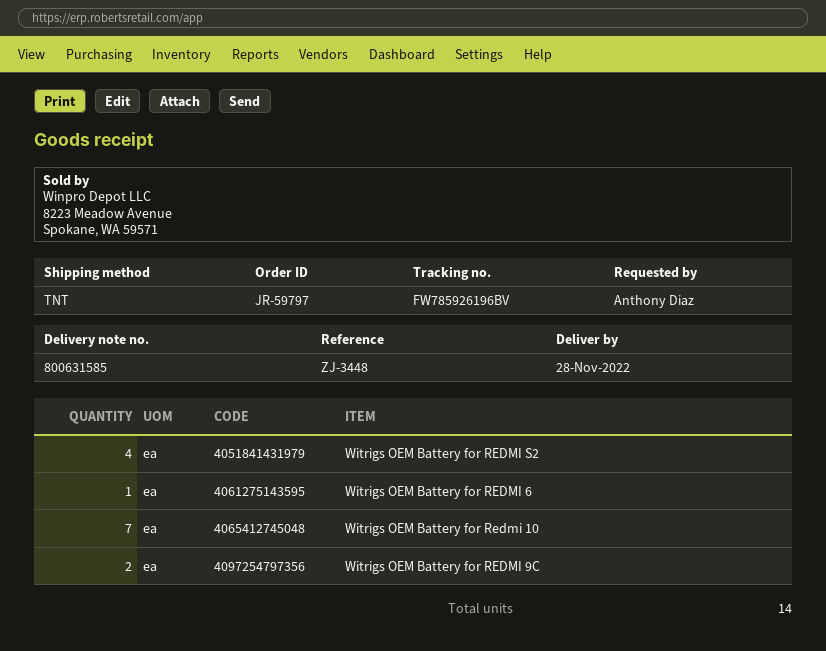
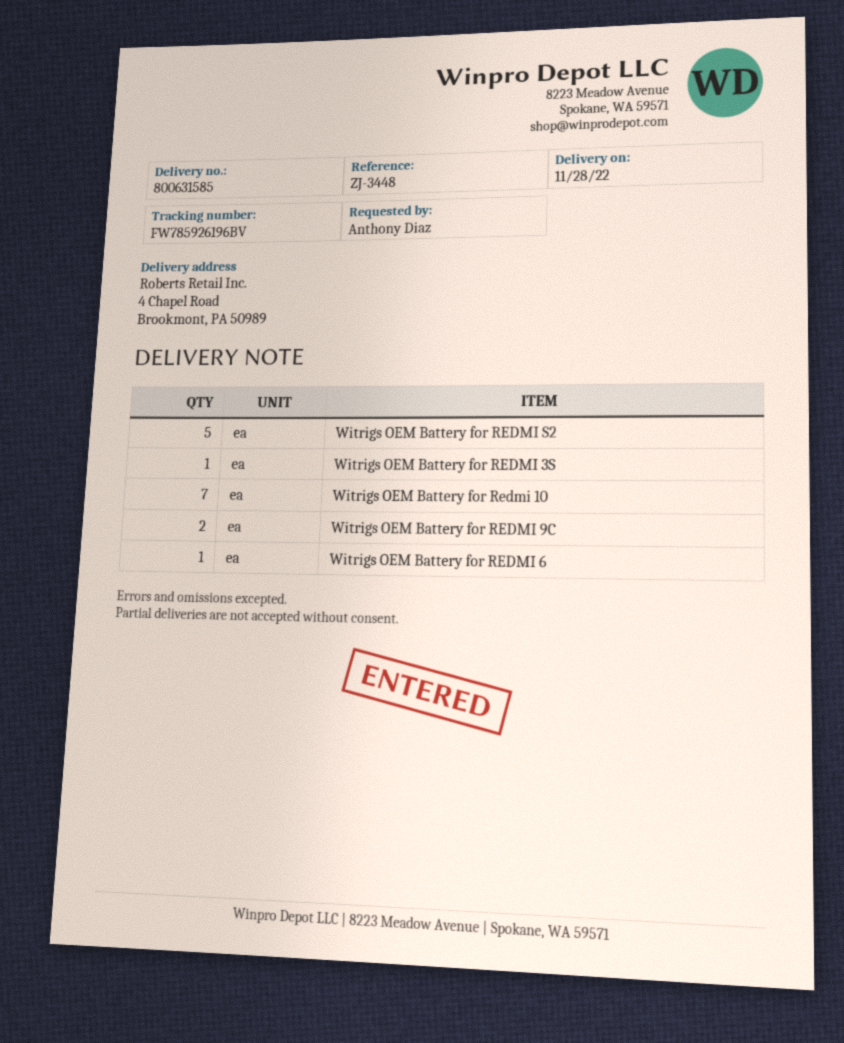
Witrigs OEM Battery for REDMI S2: 4 -> 5
Witrigs OEM Battery for REDMI 3S: none -> 1

